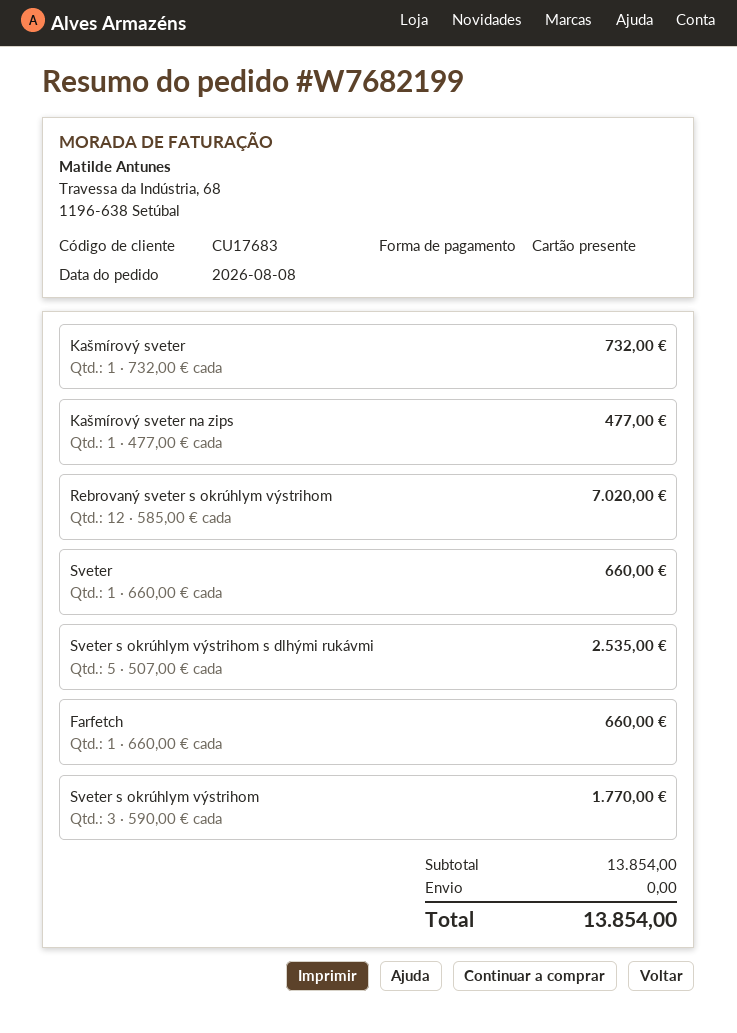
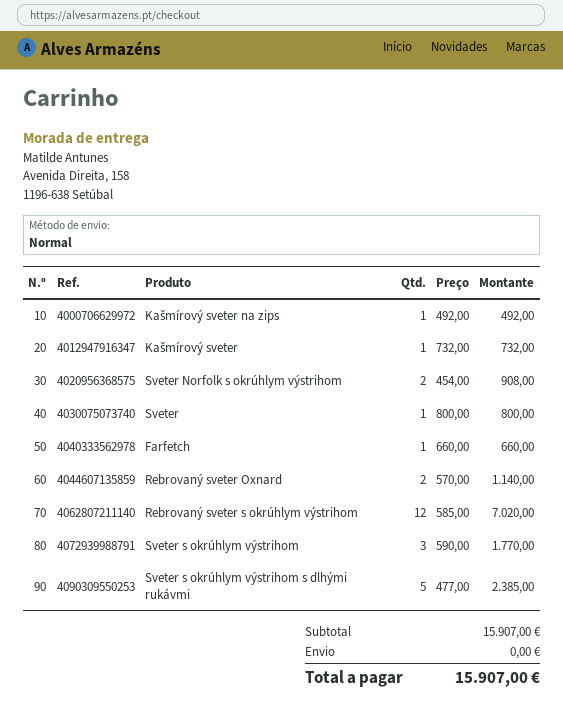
Kašmírový sveter na zips: 1 x 477.00 = 477.00 -> 1 x 492.00 = 492.00
Sveter: 1 x 660.00 = 660.00 -> 1 x 800.00 = 800.00
Sveter s okrúhlym výstrihom s dlhými rukávmi: 5 x 507.00 = 2535.00 -> 5 x 477.00 = 2385.00
Sveter Norfolk s okrúhlym výstrihom: none -> 2 x 454.00 = 908.00
Rebrovaný sveter Oxnard: none -> 2 x 570.00 = 1140.00
subtotal: 13854.00 -> 15907.00
total: 13854.00 -> 15907.00

